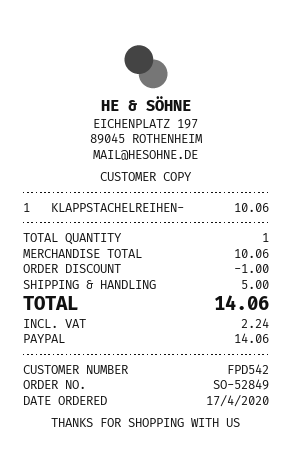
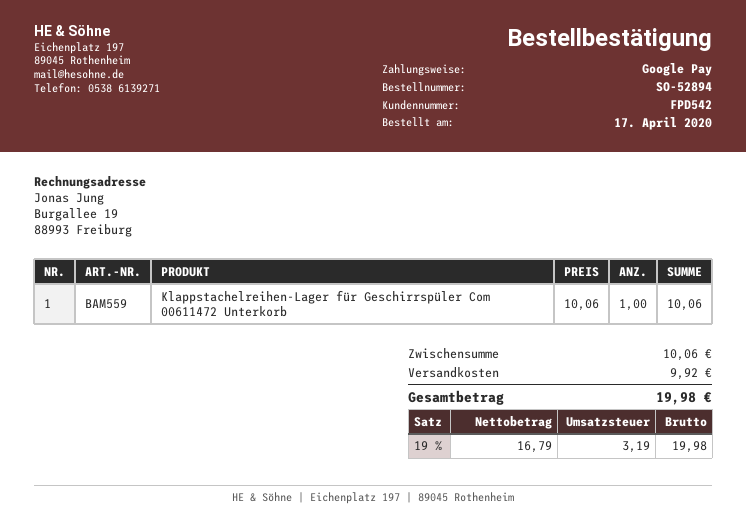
order number: SO-52849 -> SO-52894
payment method: PayPal -> Google Pay
discount: 1.00 -> none
shipping: 5.00 -> 9.92
tax: 2.24 -> 3.19
total: 14.06 -> 19.98

